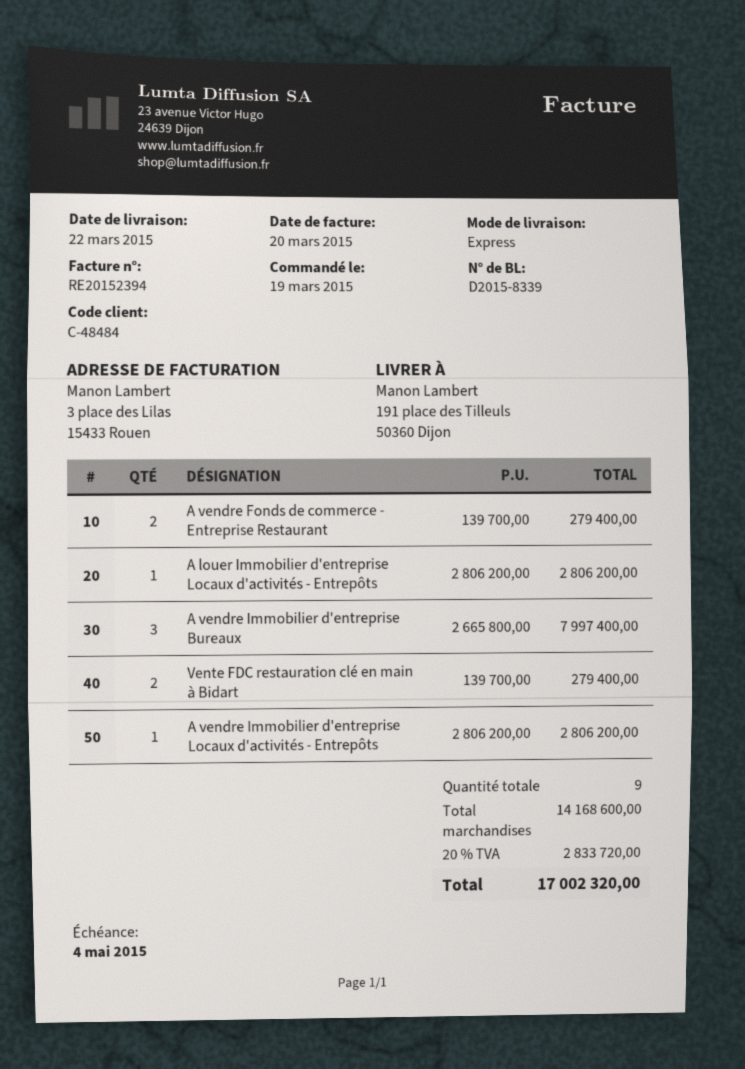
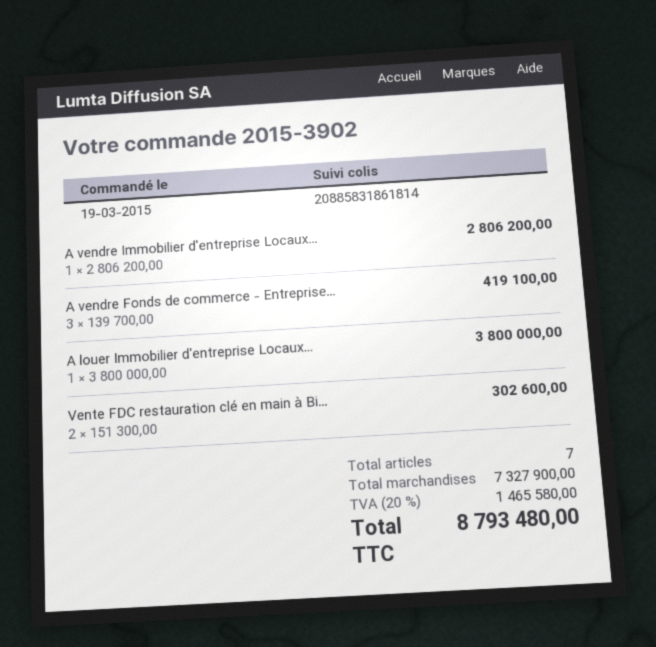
A vendre Fonds de commerce - Entreprise Restaurant: 2 x 139700.00 = 279400.00 -> 3 x 139700.00 = 419100.00
A louer Immobilier d'entreprise Locaux d'activités - Entrepôts: 1 x 2806200.00 = 2806200.00 -> 1 x 3800000.00 = 3800000.00
A vendre Immobilier d'entreprise Bureaux: 3 x 2665800.00 = 7997400.00 -> none
Vente FDC restauration clé en main à Bidart: 2 x 139700.00 = 279400.00 -> 2 x 151300.00 = 302600.00
total quantity: 9 -> 7
subtotal: 14168600.00 -> 7327900.00
tax: 20% = 2833720.00 -> 20% = 1465580.00
total: 17002320.00 -> 8793480.00

